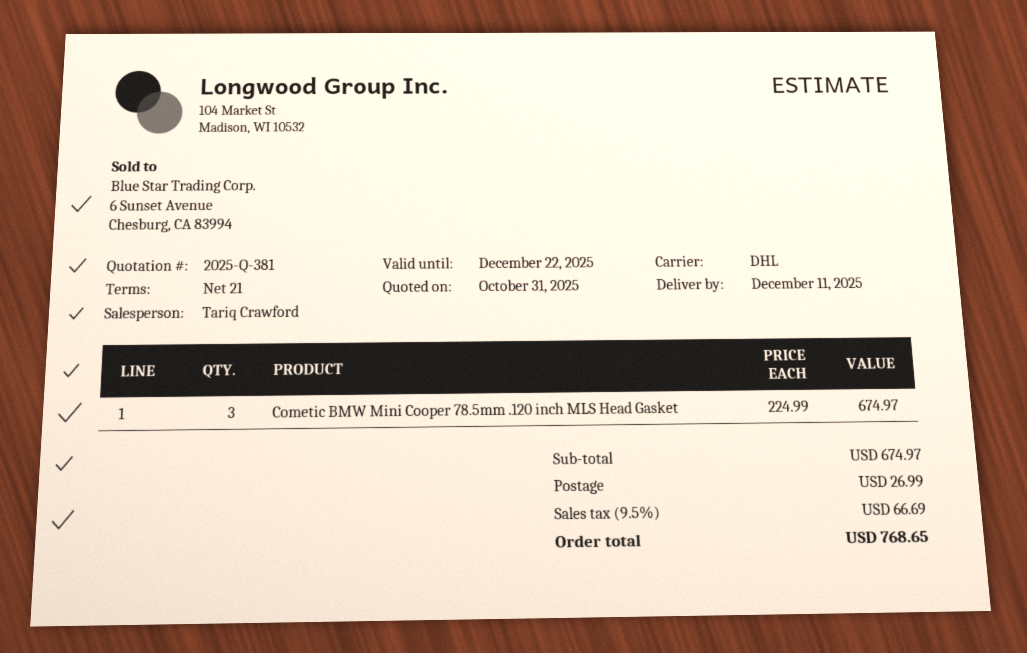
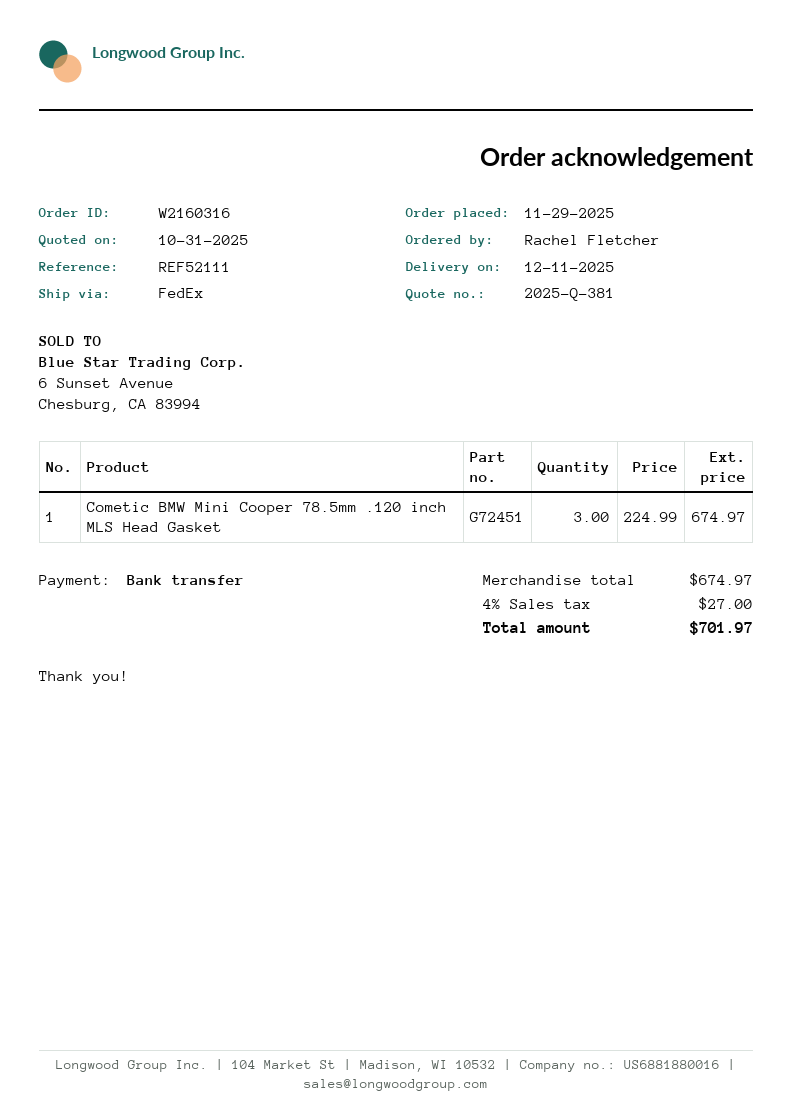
shipping method: DHL -> FedEx
shipping: 26.99 -> none
tax: 9.5% = 66.69 -> 4% = 27.00
total: 768.65 -> 701.97

